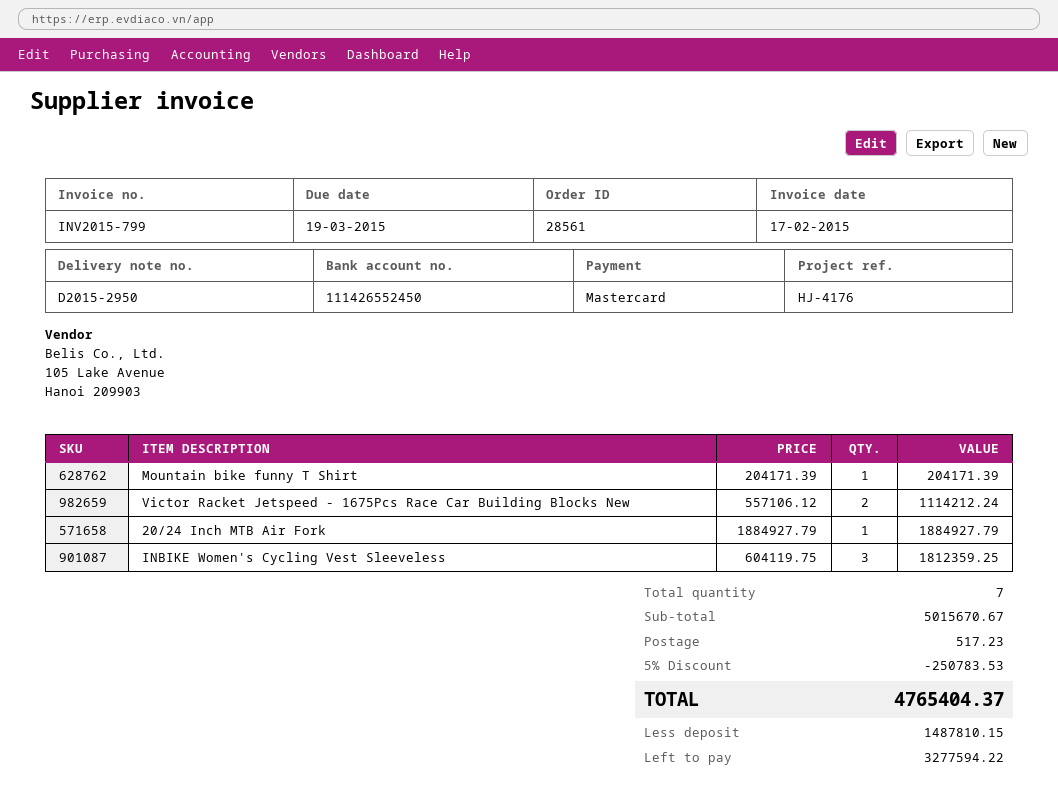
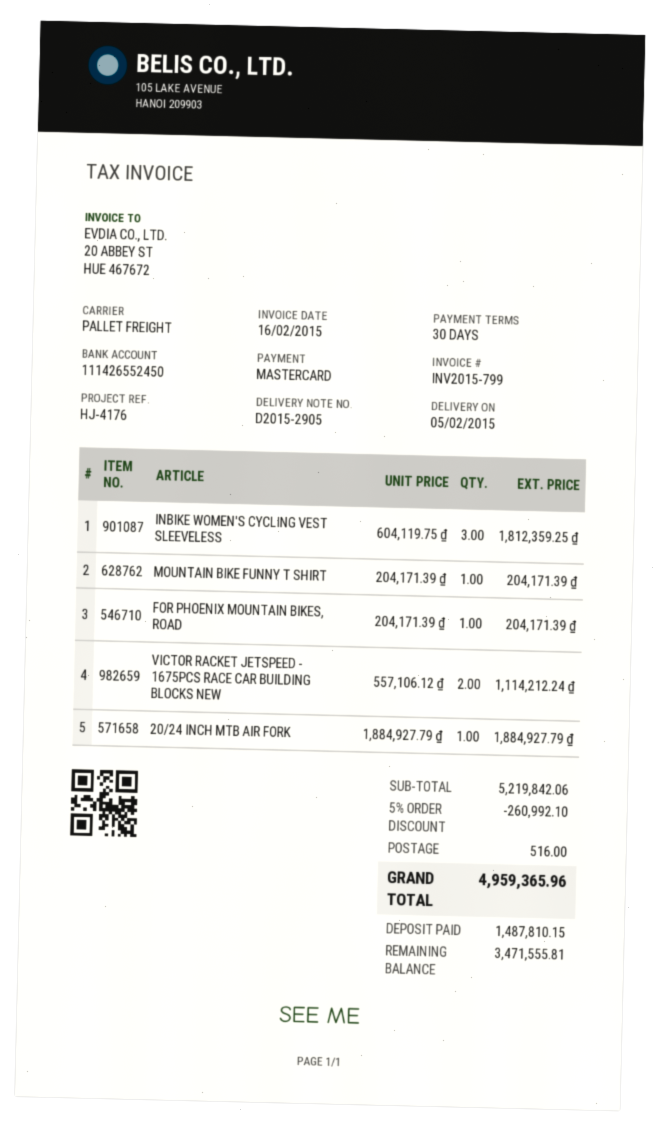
delivery note number: D2015-2950 -> D2015-2905
invoice date: 2015-02-17 -> 2015-02-16
FOR PHOENIX MOUNTAIN BIKES, ROAD: none -> 1 x 204171.39 = 204171.39
subtotal: 5015670.67 -> 5219842.06
discount: 5% = 250783.53 -> 5% = 260992.10
shipping: 517.23 -> 516.00
total: 4765404.37 -> 4959365.96
balance: 3277594.22 -> 3471555.81

